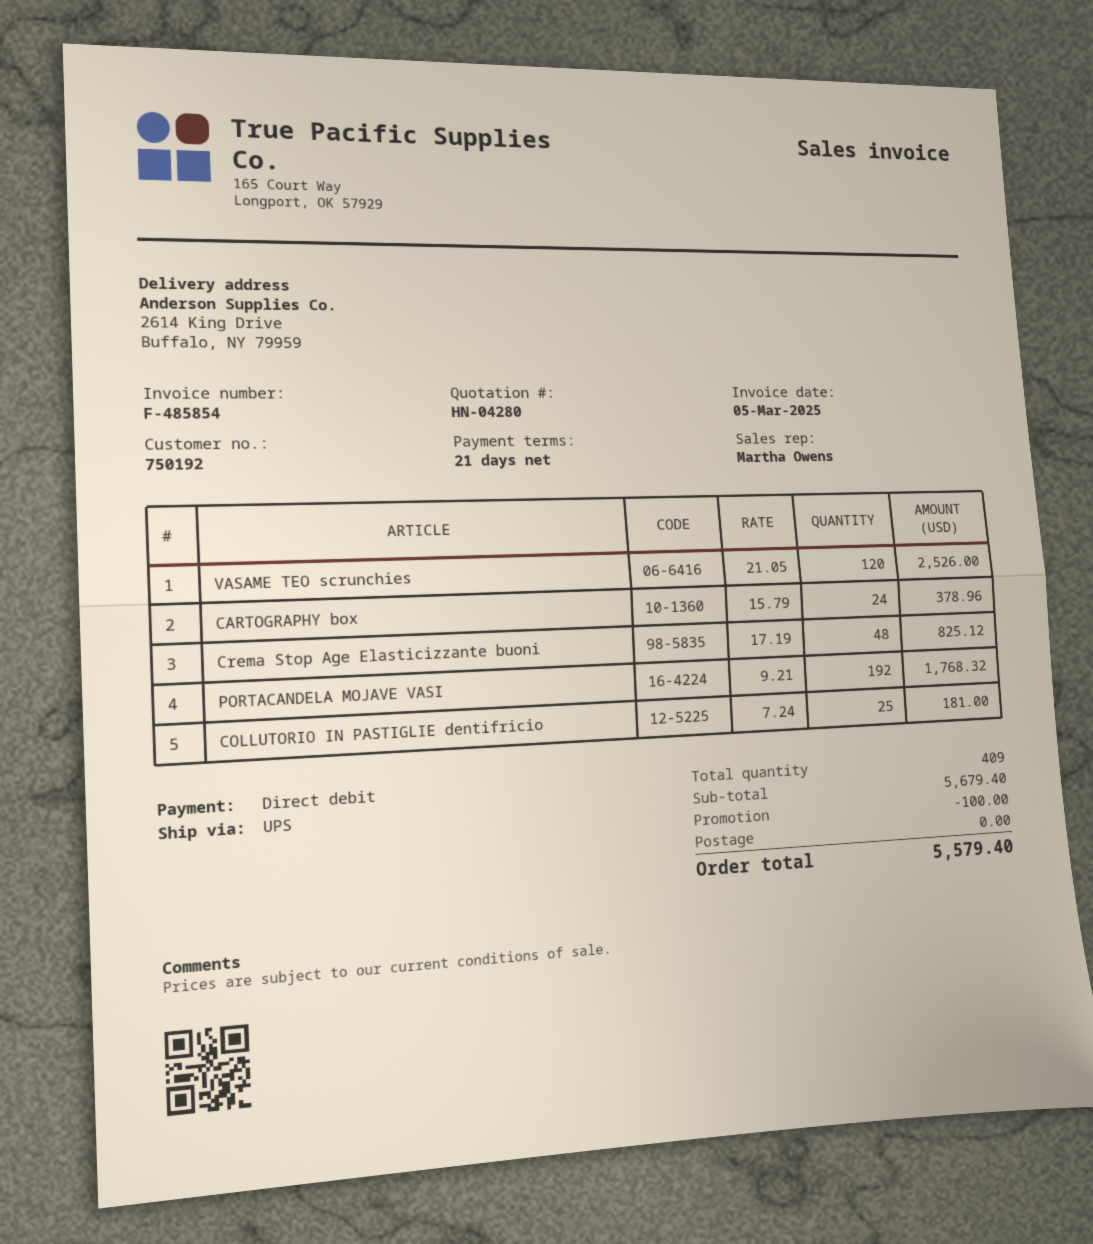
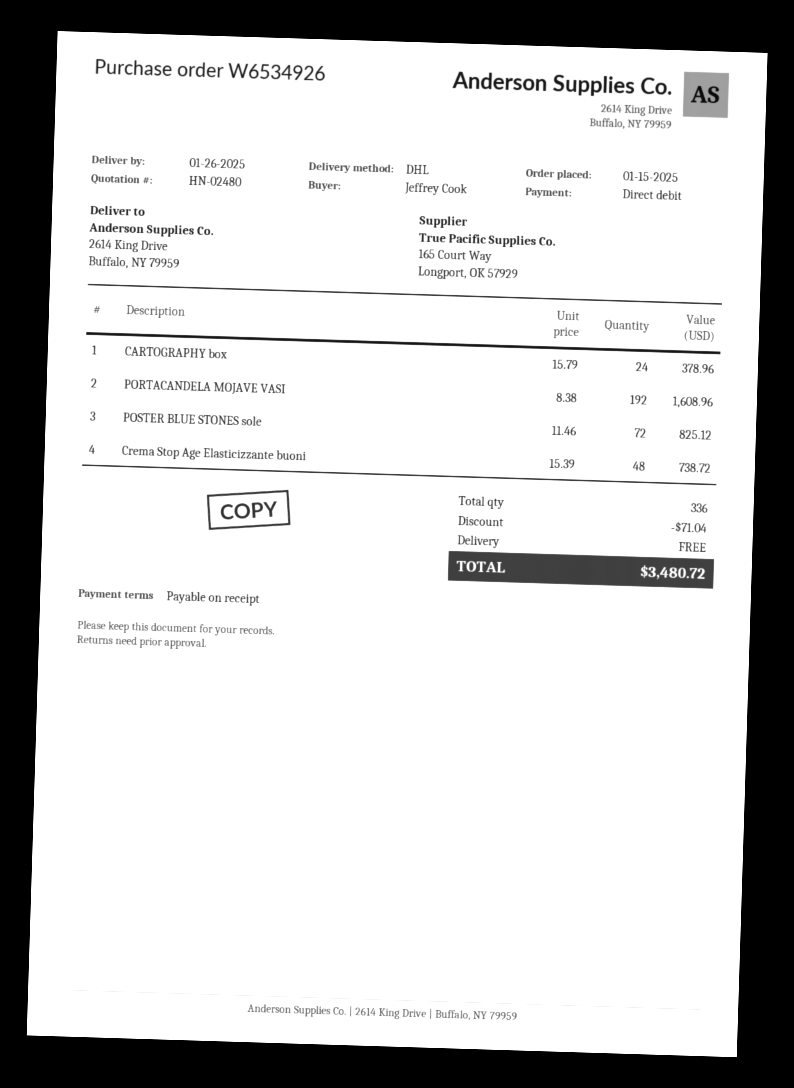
quote number: HN-04280 -> HN-02480
payment terms: 21 days -> on receipt
shipping method: UPS -> DHL
VASAME TEO scrunchies: 120 x 21.05 = 2526.00 -> none
Crema Stop Age Elasticizzante buoni: 48 x 17.19 = 825.12 -> 48 x 15.39 = 738.72
PORTACANDELA MOJAVE VASI: 192 x 9.21 = 1768.32 -> 192 x 8.38 = 1608.96
COLLUTORIO IN PASTIGLIE dentifricio: 25 x 7.24 = 181.00 -> none
POSTER BLUE STONES sole: none -> 72 x 11.46 = 825.12
total quantity: 409 -> 336
discount: 100.00 -> 71.04
total: 5579.40 -> 3480.72

